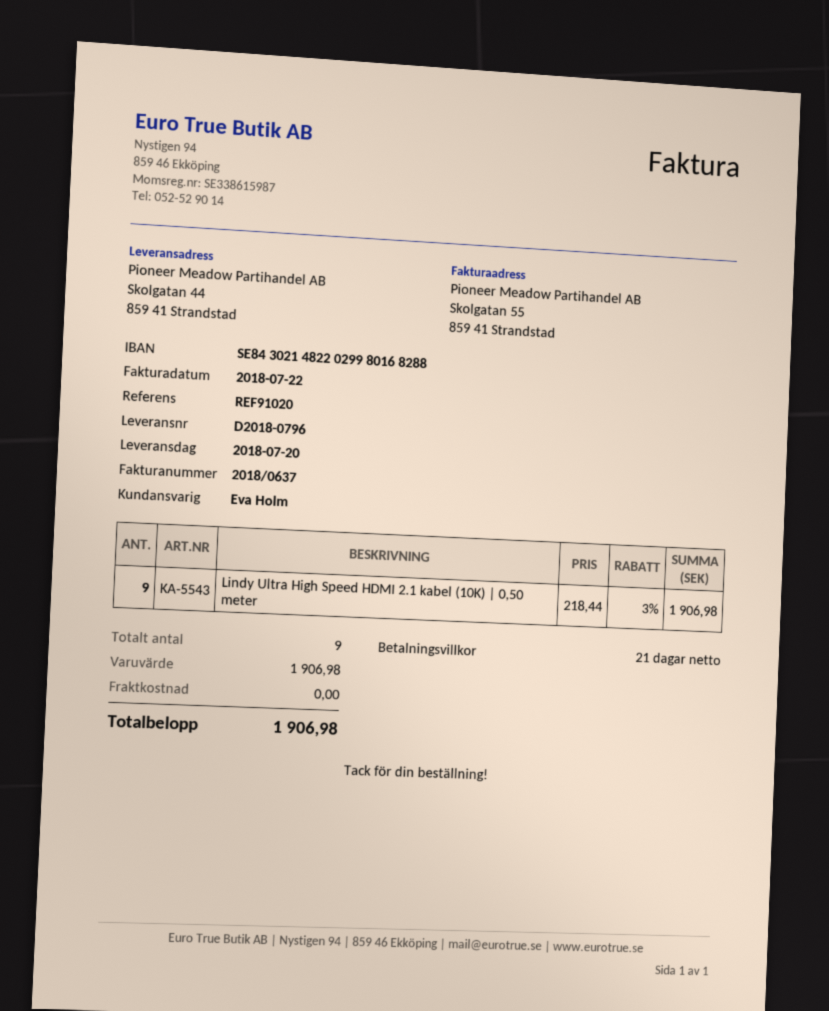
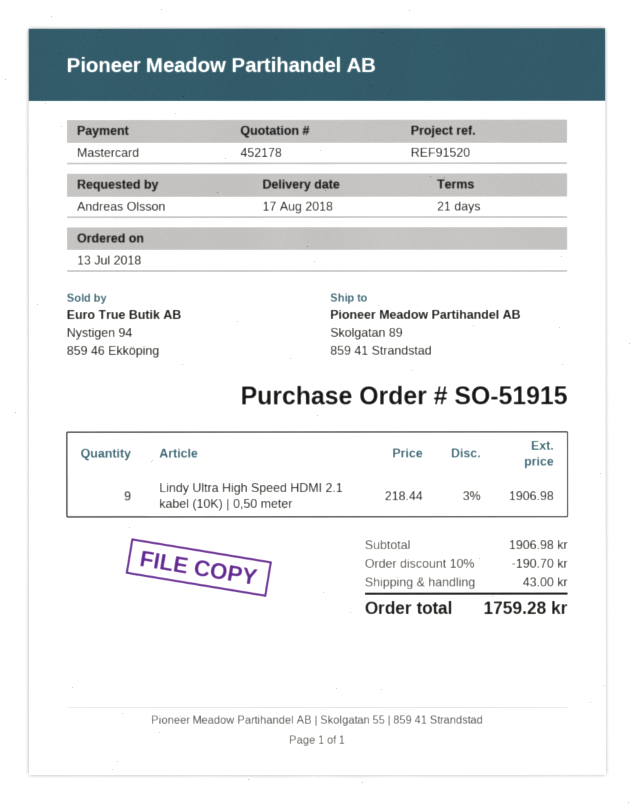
delivery date: 2018-07-20 -> 2018-08-17
reference: REF91020 -> REF91520
ship to: Skolgatan 44, 859 41 Strandstad -> Skolgatan 89, 859 41 Strandstad
discount: none -> 10% = 190.70
shipping: 0.00 -> 43.00
total: 1906.98 -> 1759.28

